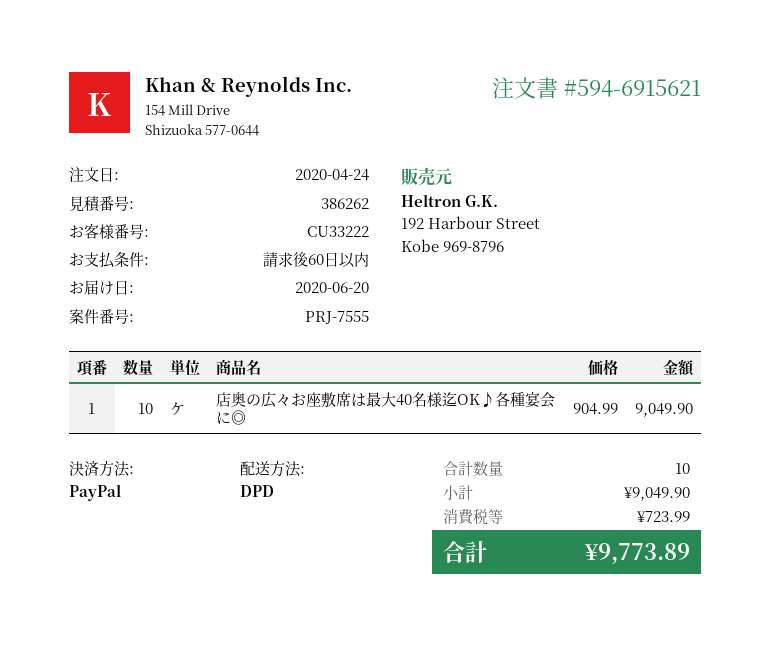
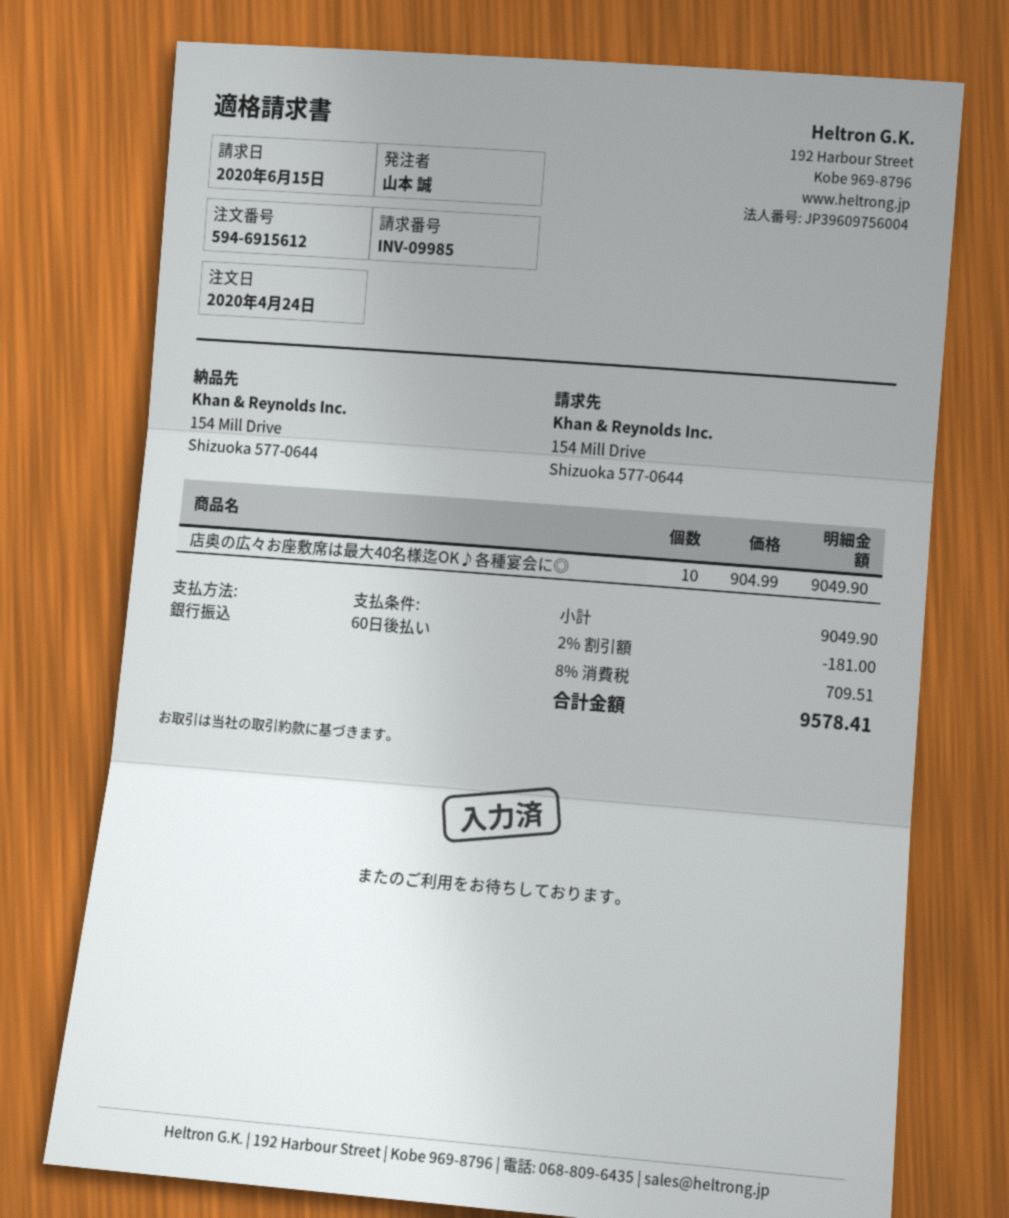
order number: 594-6915621 -> 594-6915612
payment method: PayPal -> bank transfer
discount: none -> 2% = 181.00
tax: 723.99 -> 709.51
total: 9773.89 -> 9578.41

